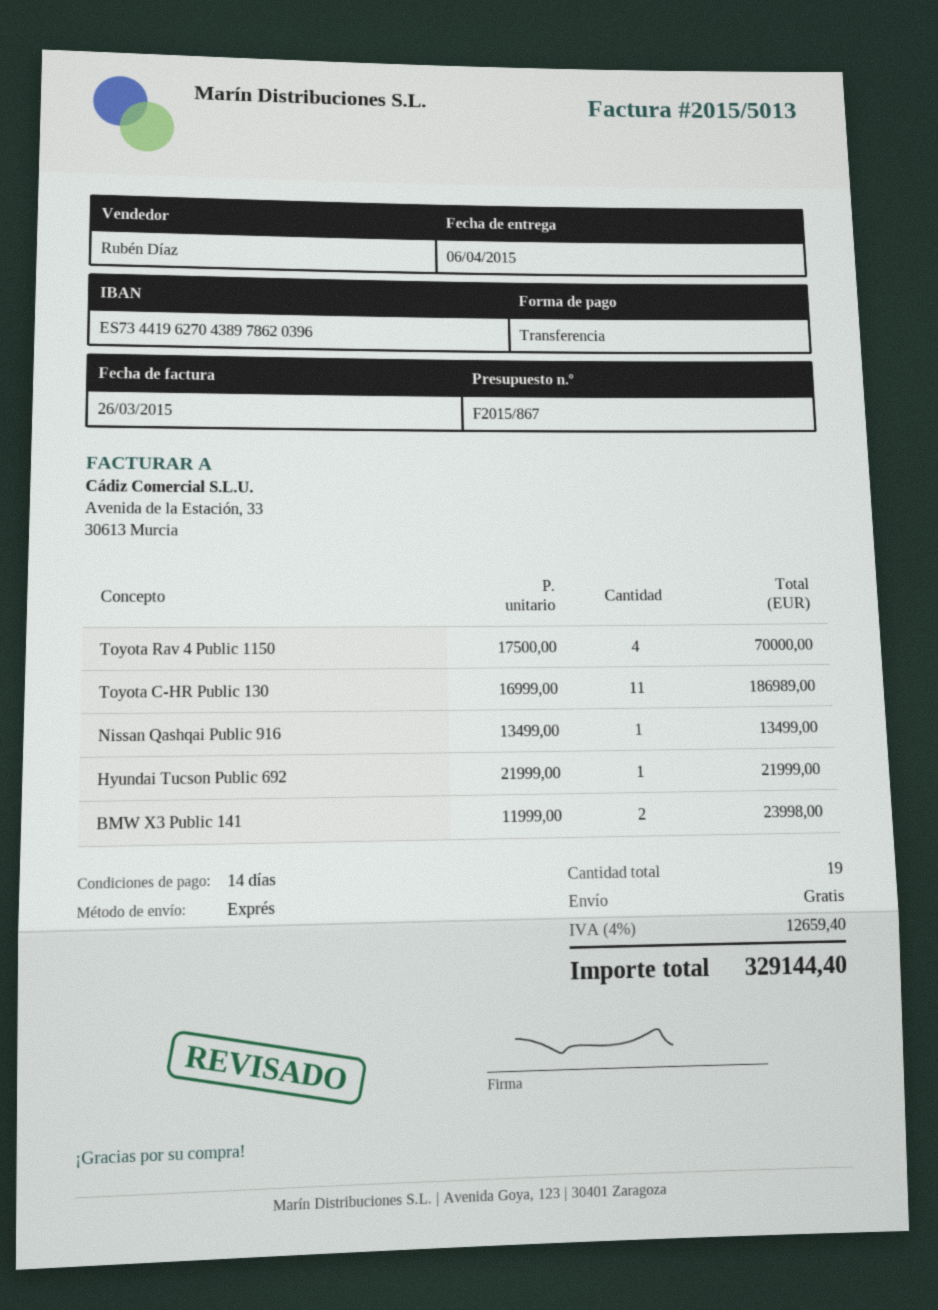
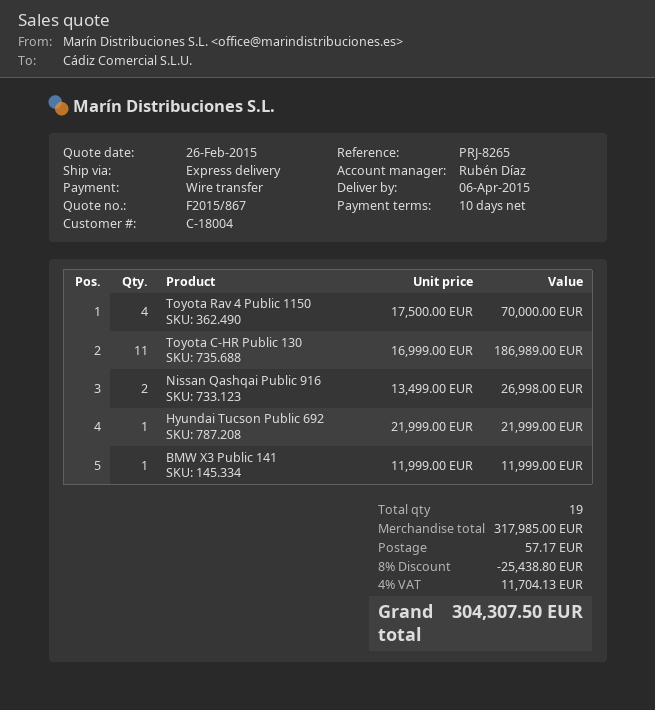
payment terms: 14 days -> 10 days
Nissan Qashqai Public 916: 1 x 13499.00 = 13499.00 -> 2 x 13499.00 = 26998.00
BMW X3 Public 141: 2 x 11999.00 = 23998.00 -> 1 x 11999.00 = 11999.00
discount: none -> 8% = 25438.80
shipping: 0.00 -> 57.17
tax: 4% = 12659.40 -> 4% = 11704.13
total: 329144.40 -> 304307.50

